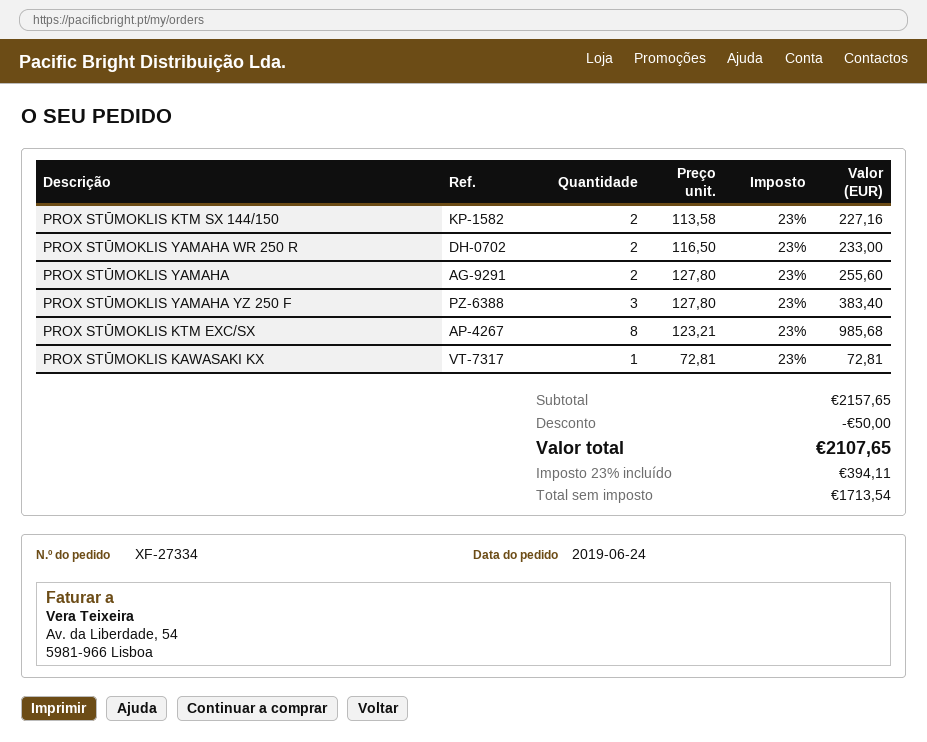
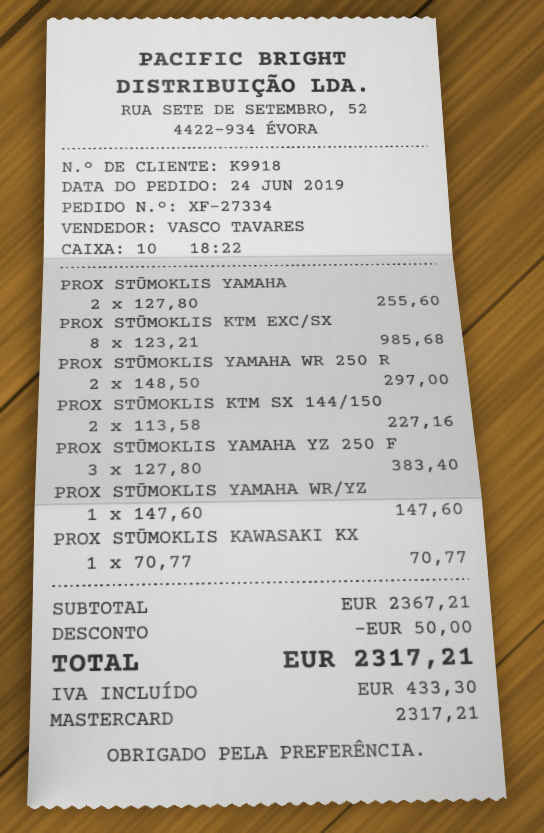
PROX STŪMOKLIS YAMAHA WR 250 R: 2 x 116.50 = 233.00 -> 2 x 148.50 = 297.00
PROX STŪMOKLIS KAWASAKI KX: 1 x 72.81 = 72.81 -> 1 x 70.77 = 70.77
PROX STŪMOKLIS YAMAHA WR/YZ: none -> 1 x 147.60 = 147.60
subtotal: 2157.65 -> 2367.21
tax: 394.11 -> 433.30
total: 2107.65 -> 2317.21

